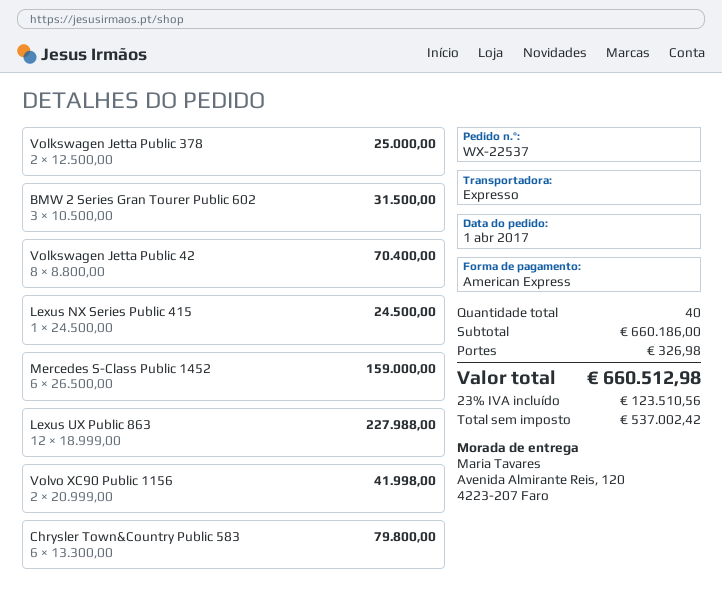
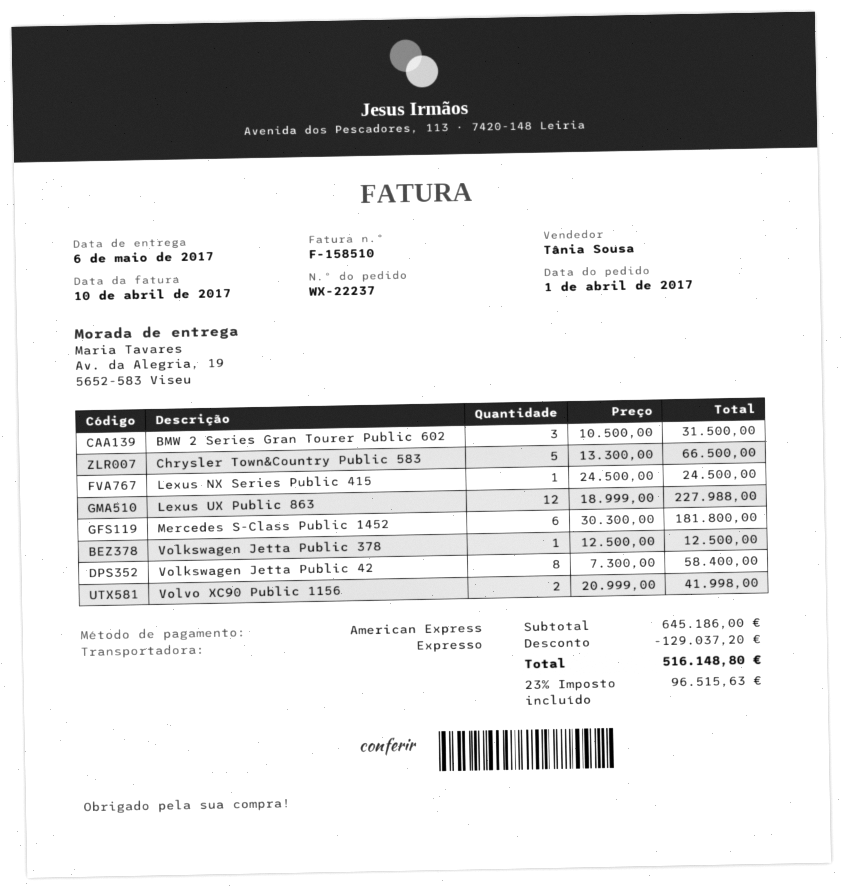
order number: WX-22537 -> WX-22237
ship to: Avenida Almirante Reis, 120, 4223-207 Faro -> Av. da Alegria, 19, 5652-583 Viseu
Volkswagen Jetta Public 378: 2 x 12500.00 = 25000.00 -> 1 x 12500.00 = 12500.00
Volkswagen Jetta Public 42: 8 x 8800.00 = 70400.00 -> 8 x 7300.00 = 58400.00
Mercedes S-Class Public 1452: 6 x 26500.00 = 159000.00 -> 6 x 30300.00 = 181800.00
Chrysler Town&Country Public 583: 6 x 13300.00 = 79800.00 -> 5 x 13300.00 = 66500.00
subtotal: 660186.00 -> 645186.00
discount: none -> 129037.20
shipping: 326.98 -> none
tax: 23% = 123510.56 -> 23% = 96515.63
total: 660512.98 -> 516148.80

